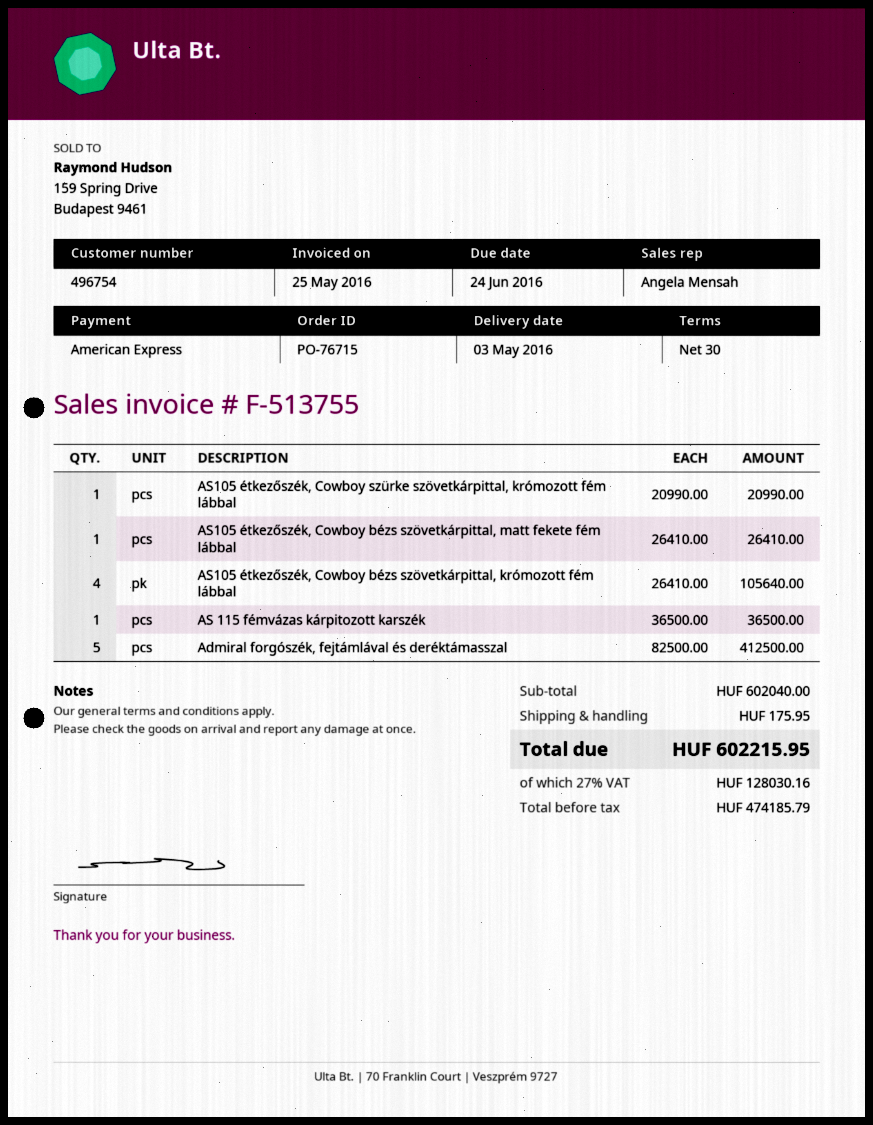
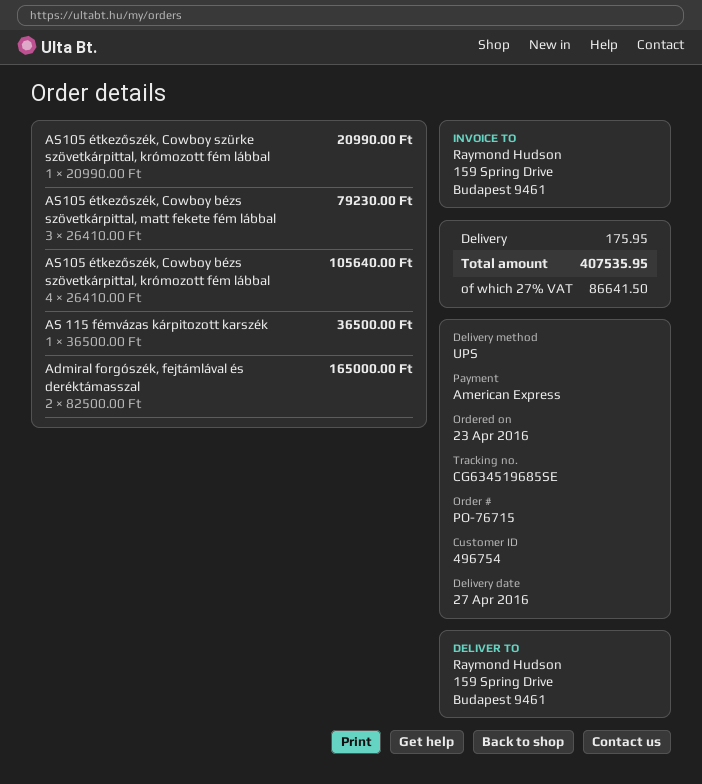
delivery date: 2016-05-03 -> 2016-04-27
AS105 étkezőszék, Cowboy bézs szövetkárpittal, matt fekete fém lábbal: 1 x 26410.00 = 26410.00 -> 3 x 26410.00 = 79230.00
Admiral forgószék, fejtámlával és deréktámasszal: 5 x 82500.00 = 412500.00 -> 2 x 82500.00 = 165000.00
tax: 27% = 128030.16 -> 27% = 86641.50
total: 602215.95 -> 407535.95

